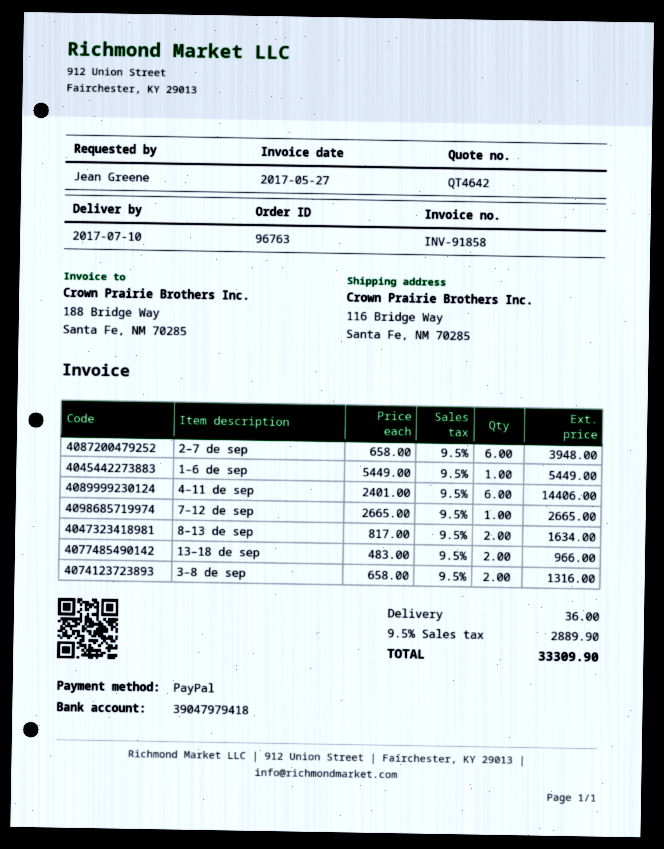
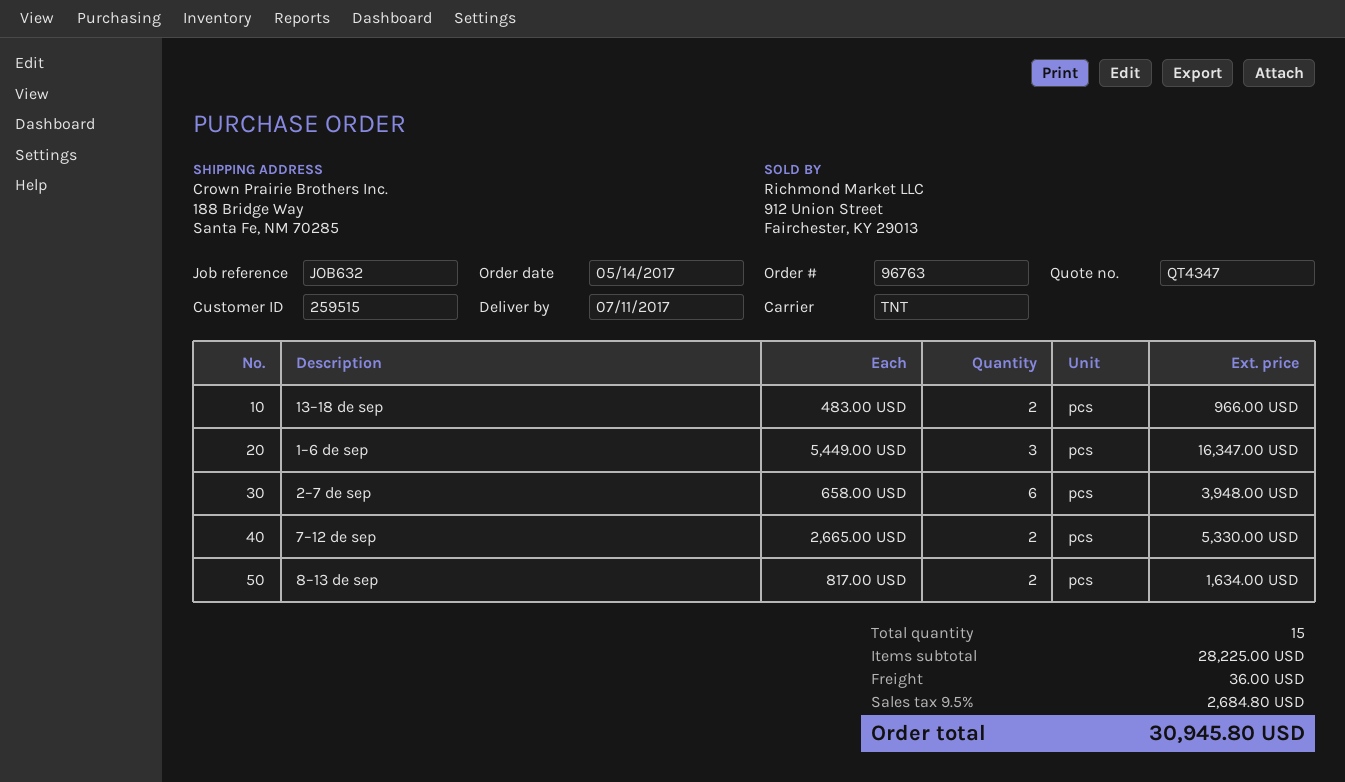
quote number: QT4642 -> QT4347
delivery date: 2017-07-10 -> 2017-07-11
ship to: 116 Bridge Way, Santa Fe, NM 70285 -> 188 Bridge Way, Santa Fe, NM 70285
1–6 de sep: 1 x 5449.00 = 5449.00 -> 3 x 5449.00 = 16347.00
4–11 de sep: 6 x 2401.00 = 14406.00 -> none
7–12 de sep: 1 x 2665.00 = 2665.00 -> 2 x 2665.00 = 5330.00
3–8 de sep: 2 x 658.00 = 1316.00 -> none
tax: 9.5% = 2889.90 -> 9.5% = 2684.80
total: 33309.90 -> 30945.80

